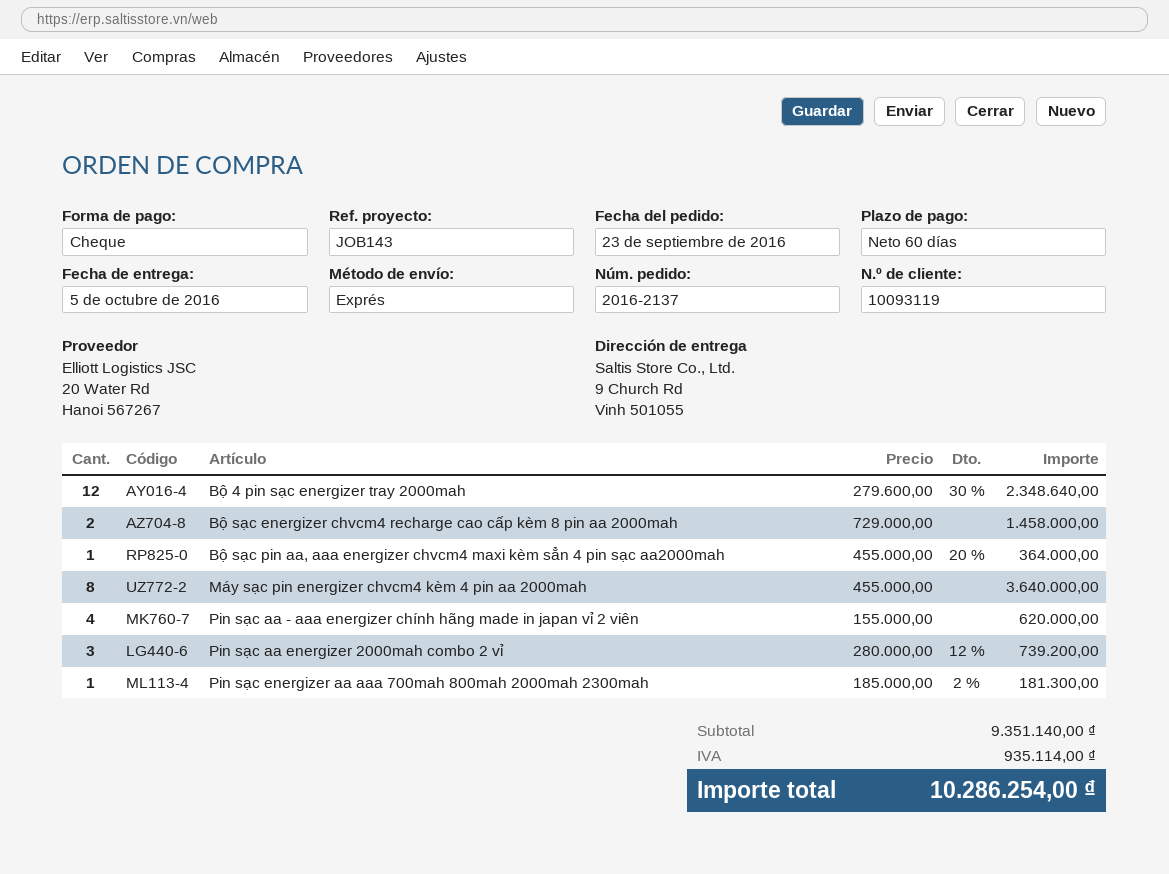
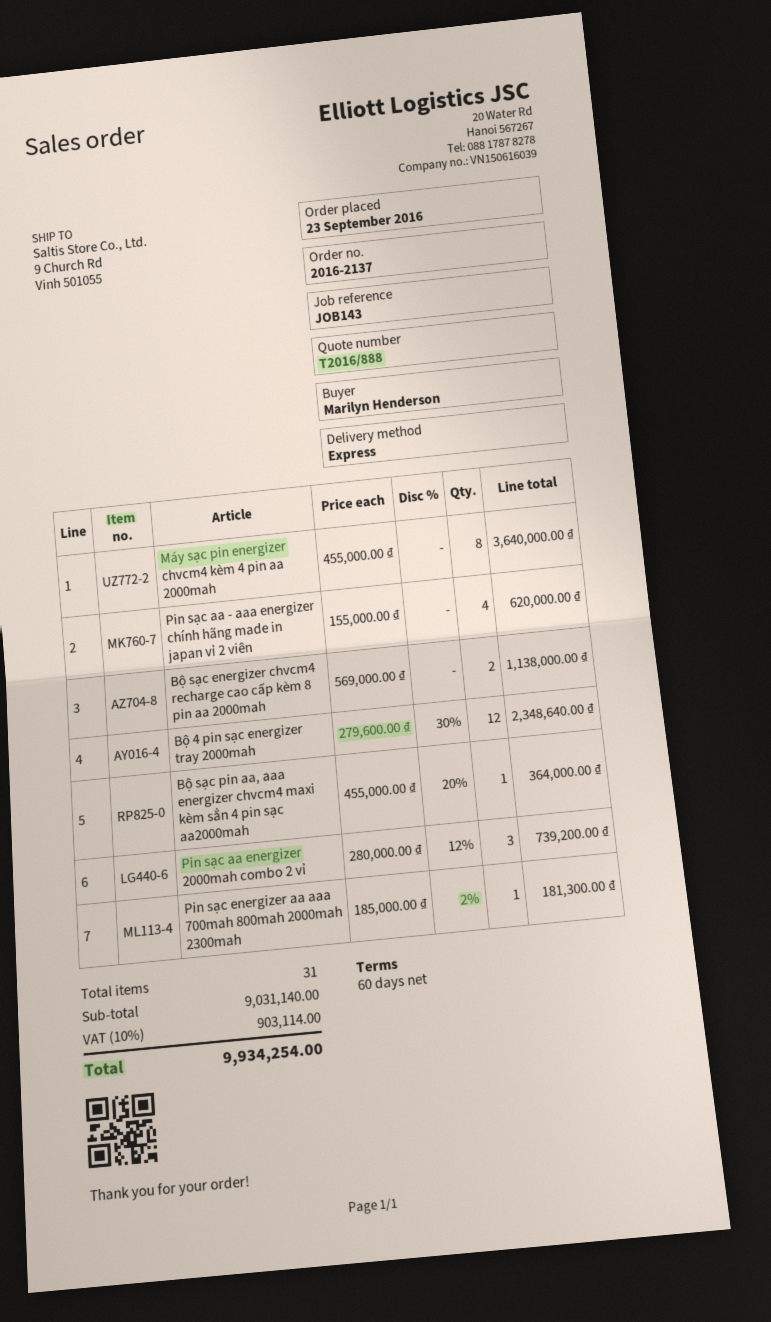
Bộ sạc energizer chvcm4 recharge cao cấp kèm 8 pin aa 2000mah: 2 x 729000.00 = 1458000.00 -> 2 x 569000.00 = 1138000.00
subtotal: 9351140.00 -> 9031140.00
tax: 935114.00 -> 903114.00
total: 10286254.00 -> 9934254.00

